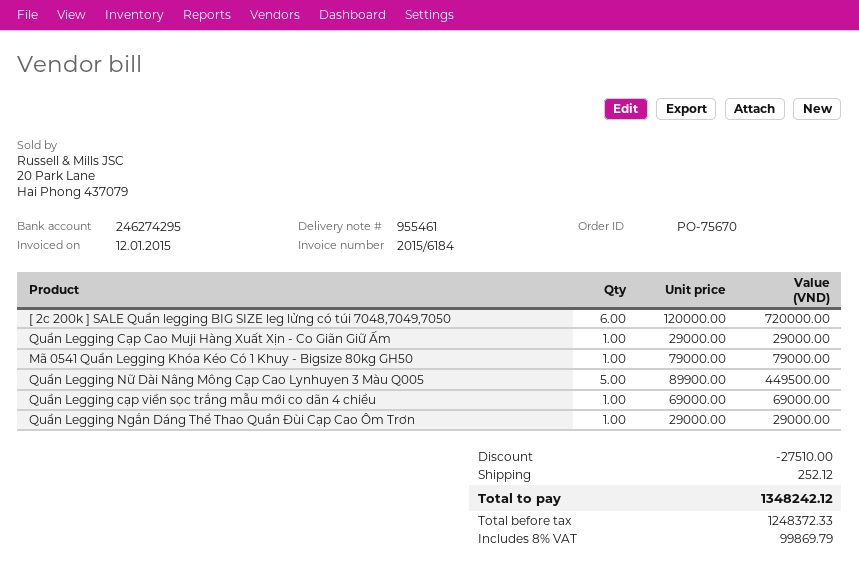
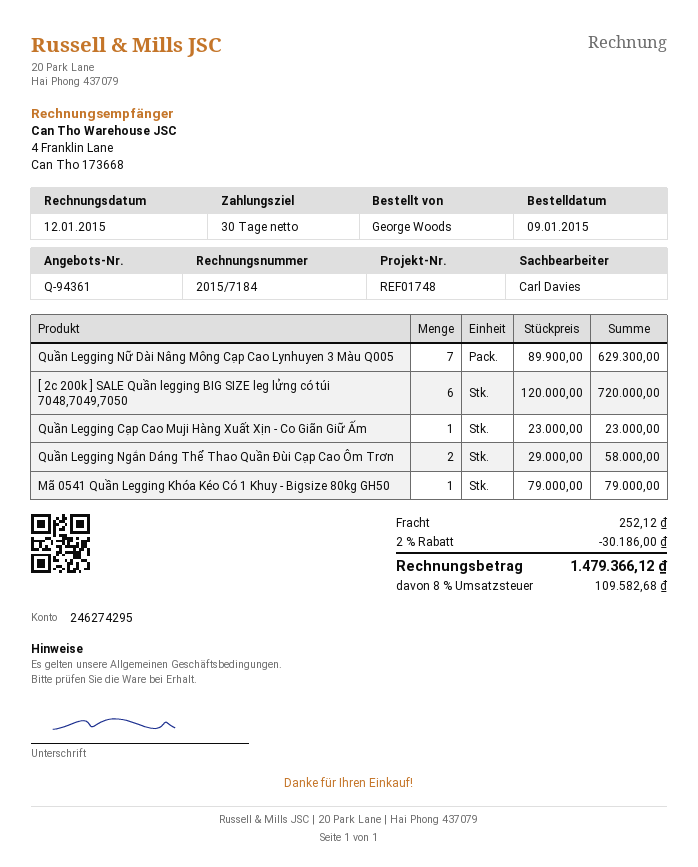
invoice number: 2015/6184 -> 2015/7184
Quần Legging Cạp Cao Muji Hàng Xuất Xịn - Co Giãn Giữ Ấm: 1 x 29000.00 = 29000.00 -> 1 x 23000.00 = 23000.00
Quần Legging Nữ Dài Nâng Mông Cạp Cao Lynhuyen 3 Màu Q005: 5 x 89900.00 = 449500.00 -> 7 x 89900.00 = 629300.00
Quần Legging cạp viền sọc trắng mẫu mới co dãn 4 chiều: 1 x 69000.00 = 69000.00 -> none
Quần Legging Ngắn Dáng Thể Thao Quần Đùi Cạp Cao Ôm Trơn: 1 x 29000.00 = 29000.00 -> 2 x 29000.00 = 58000.00
discount: 27510.00 -> 30186.00
tax: 8% = 99869.79 -> 8% = 109582.68
total: 1348242.12 -> 1479366.12

